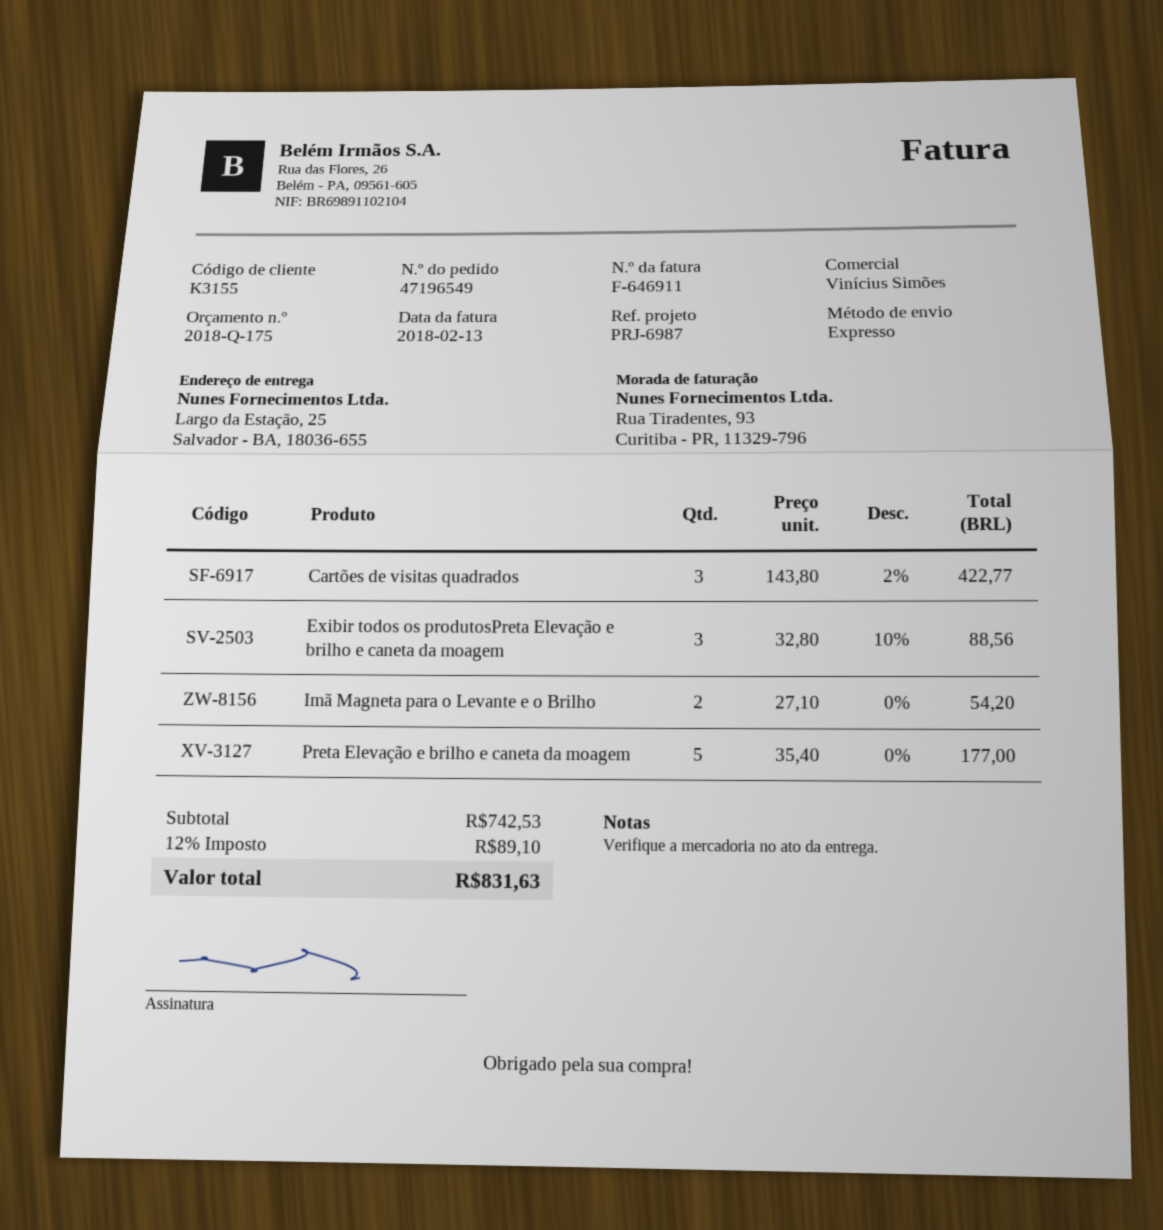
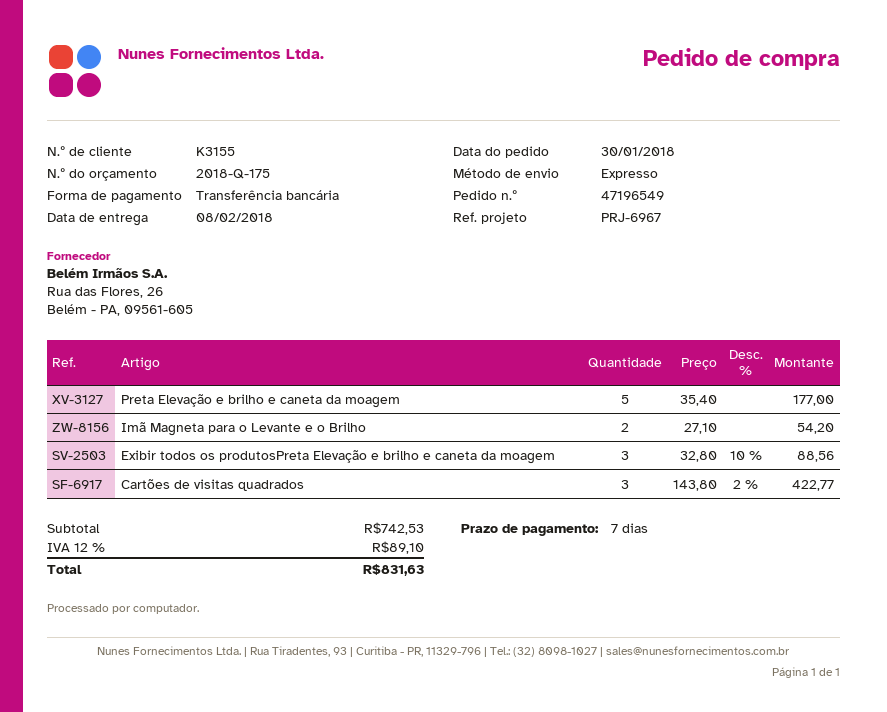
reference: PRJ-6987 -> PRJ-6967

